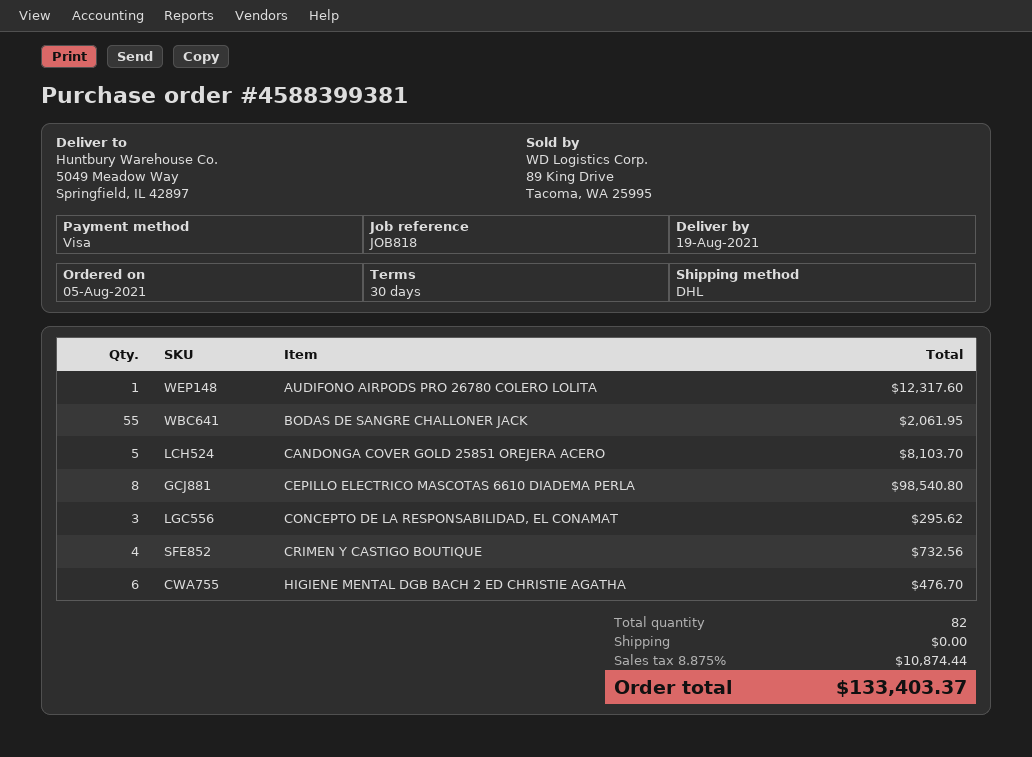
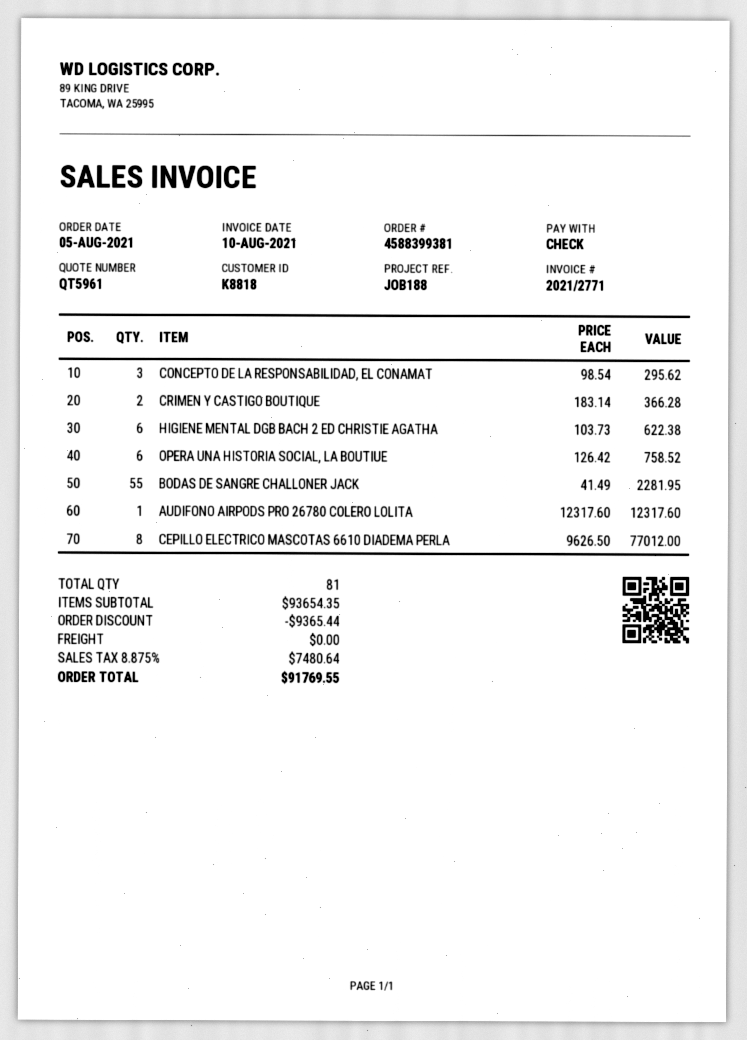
reference: JOB818 -> JOB188
payment method: Visa -> cheque
BODAS DE SANGRE CHALLONER JACK: 55 for 2061.95 -> 55 for 2281.95
CANDONGA COVER GOLD 25851 OREJERA ACERO: 5 for 8103.70 -> none
CEPILLO ELECTRICO MASCOTAS 6610 DIADEMA PERLA: 8 for 98540.80 -> 8 for 77012.00
CRIMEN Y CASTIGO BOUTIQUE: 4 for 732.56 -> 2 for 366.28
HIGIENE MENTAL DGB BACH 2 ED CHRISTIE AGATHA: 6 for 476.70 -> 6 for 622.38
OPERA UNA HISTORIA SOCIAL, LA BOUTIUE: none -> 6 for 758.52
total quantity: 82 -> 81
discount: none -> 9365.44
tax: 8.875% = 10874.44 -> 8.875% = 7480.64
total: 133403.37 -> 91769.55

